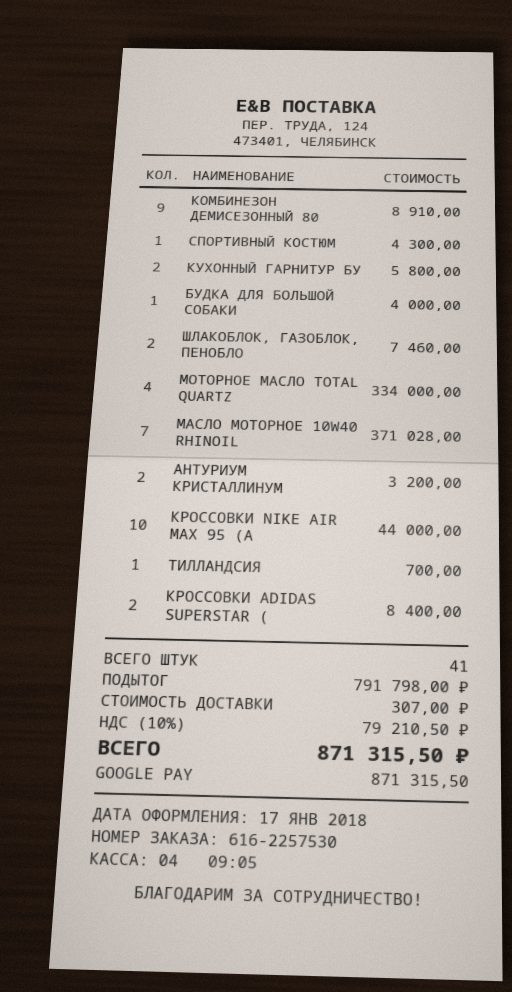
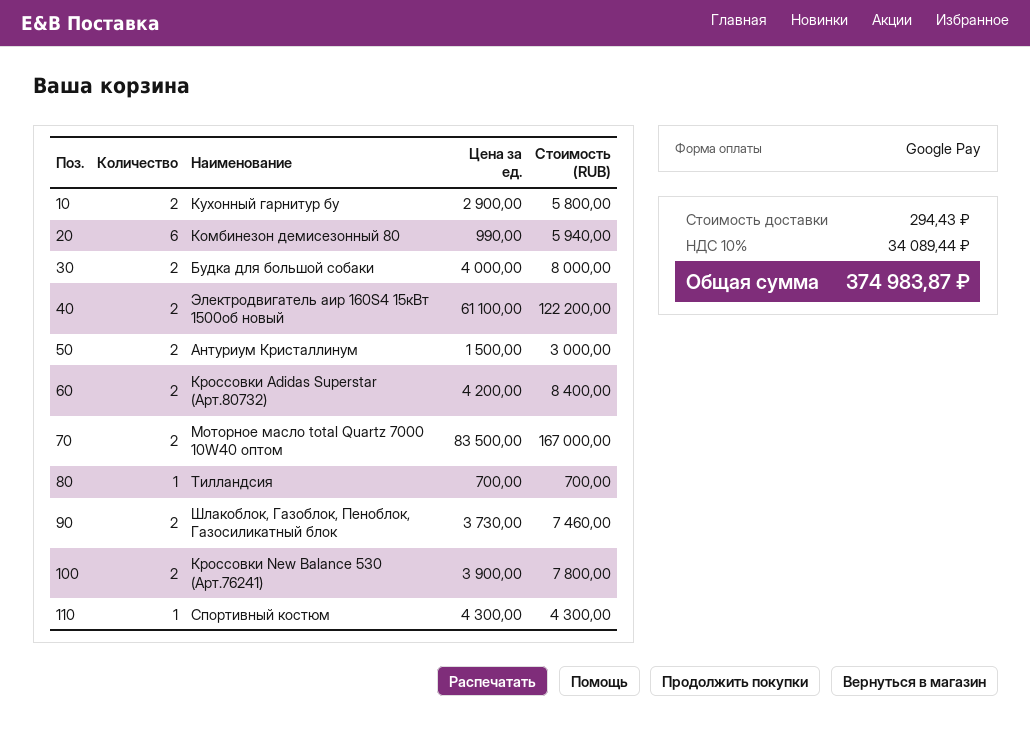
КОМБИНЕЗОН ДЕМИСЕЗОННЫЙ 80: 9 for 8910.00 -> 6 for 5940.00
БУДКА ДЛЯ БОЛЬШОЙ СОБАКИ: 1 for 4000.00 -> 2 for 8000.00
МОТОРНОЕ МАСЛО TOTAL QUARTZ: 4 for 334000.00 -> 2 for 167000.00
МАСЛО МОТОРНОЕ 10W40 RHINOIL: 7 for 371028.00 -> none
АНТУРИУМ КРИСТАЛЛИНУМ: 2 for 3200.00 -> 2 for 3000.00
КРОССОВКИ NIKE AIR MAX 95 (А: 10 for 44000.00 -> none
Электродвигатель аир 160S4 15кВт 1500об новый: none -> 2 for 122200.00
Кроссовки New Balance 530 (Арт.76241): none -> 2 for 7800.00
shipping: 307.00 -> 294.43
tax: 10% = 79210.50 -> 10% = 34089.44
total: 871315.50 -> 374983.87

